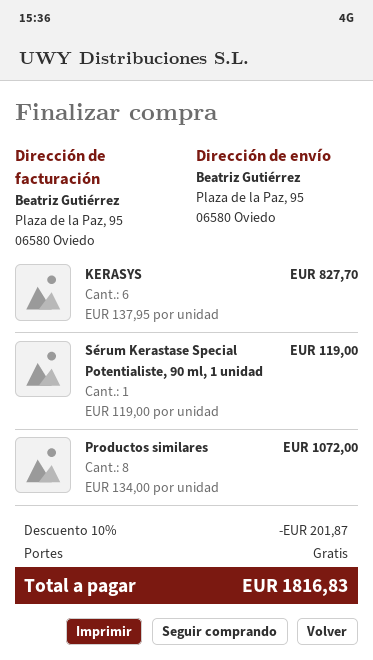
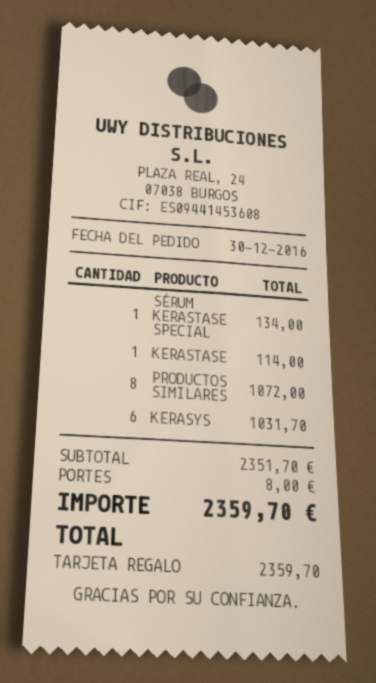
KERASYS: 6 for 827.70 -> 6 for 1031.70
Sérum Kerastase Special Potentialiste, 90 ml, 1 unidad: 1 for 119.00 -> 1 for 134.00
KERASTASE: none -> 1 for 114.00
discount: 10% = 201.87 -> none
shipping: 0.00 -> 8.00
total: 1816.83 -> 2359.70

